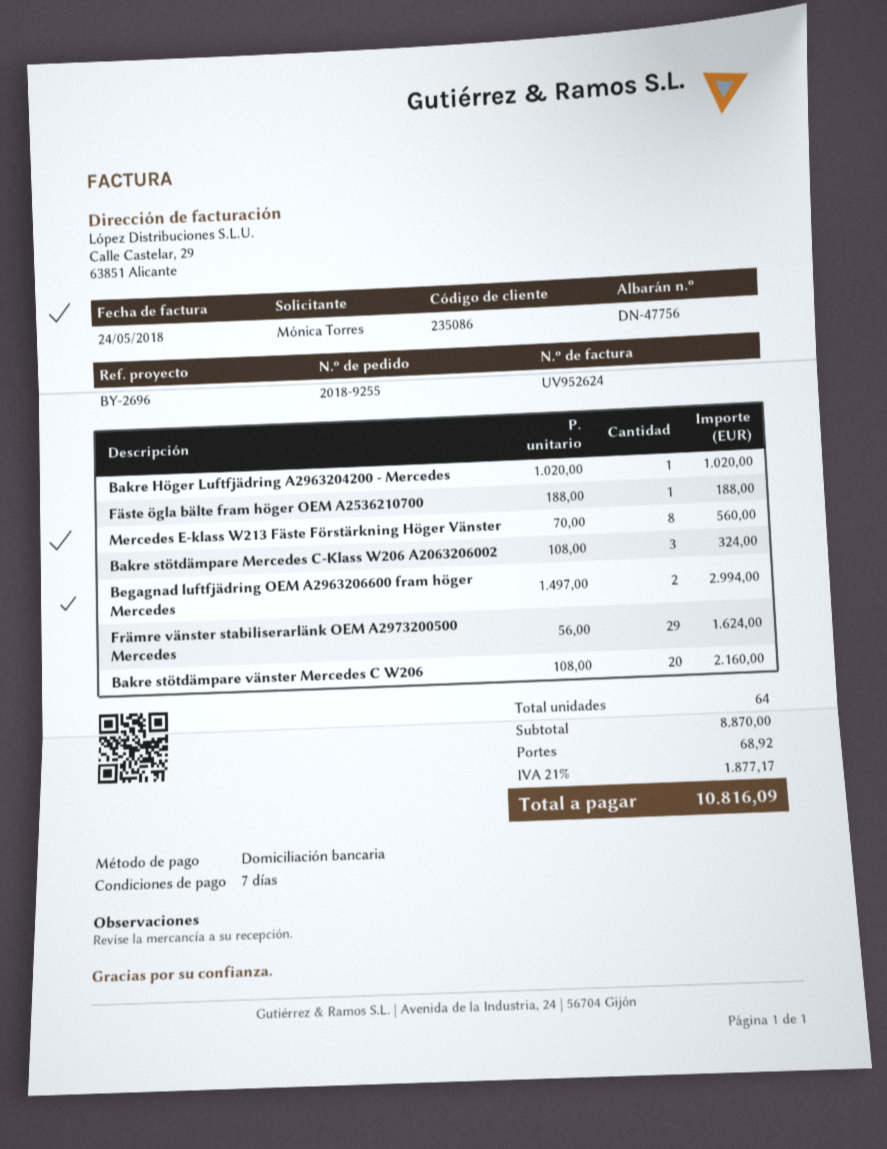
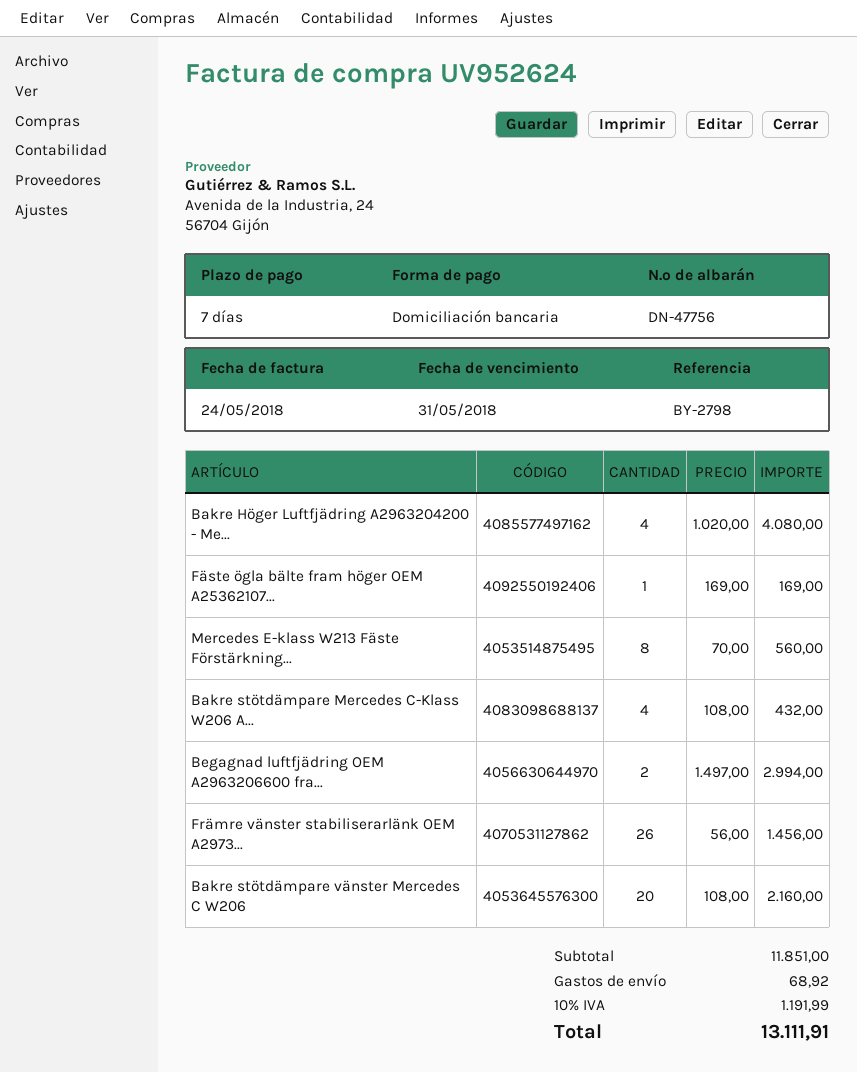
reference: BY-2696 -> BY-2798
Bakre Höger Luftfjädring A2963204200 - Mercedes: 1 x 1020.00 = 1020.00 -> 4 x 1020.00 = 4080.00
Fäste ögla bälte fram höger OEM A2536210700: 1 x 188.00 = 188.00 -> 1 x 169.00 = 169.00
Bakre stötdämpare Mercedes C-Klass W206 A2063206002: 3 x 108.00 = 324.00 -> 4 x 108.00 = 432.00
Främre vänster stabiliserarlänk OEM A2973200500 Mercedes: 29 x 56.00 = 1624.00 -> 26 x 56.00 = 1456.00
subtotal: 8870.00 -> 11851.00
tax: 21% = 1877.17 -> 10% = 1191.99
total: 10816.09 -> 13111.91

